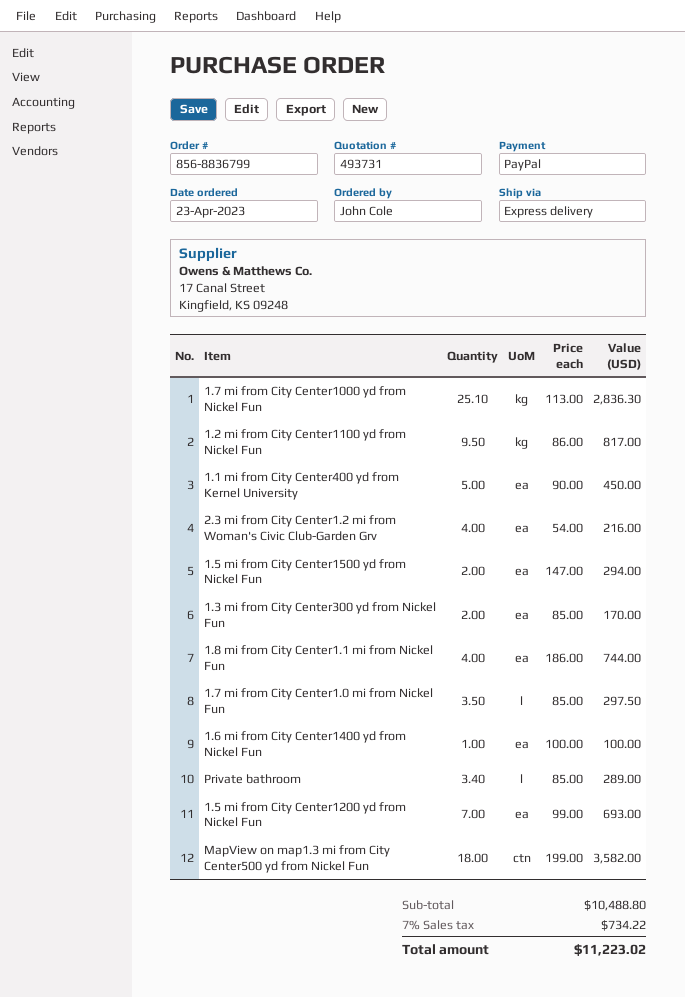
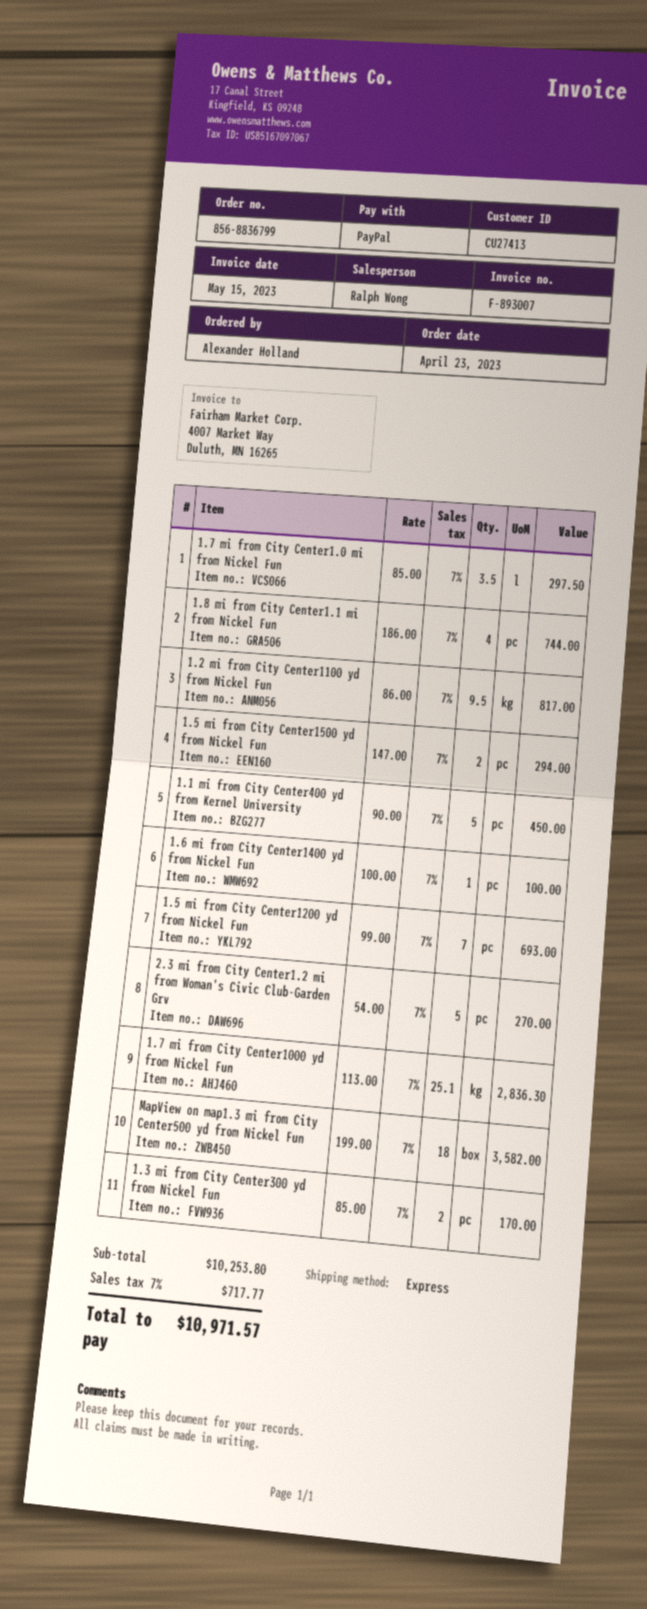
ordered by: John Cole -> Alexander Holland
2.3 mi from City Center1.2 mi from Woman's Civic Club-Garden Grv: 4 x 54.00 = 216.00 -> 5 x 54.00 = 270.00
Private bathroom: 3.4 x 85.00 = 289.00 -> none
subtotal: 10488.80 -> 10253.80
tax: 7% = 734.22 -> 7% = 717.77
total: 11223.02 -> 10971.57

